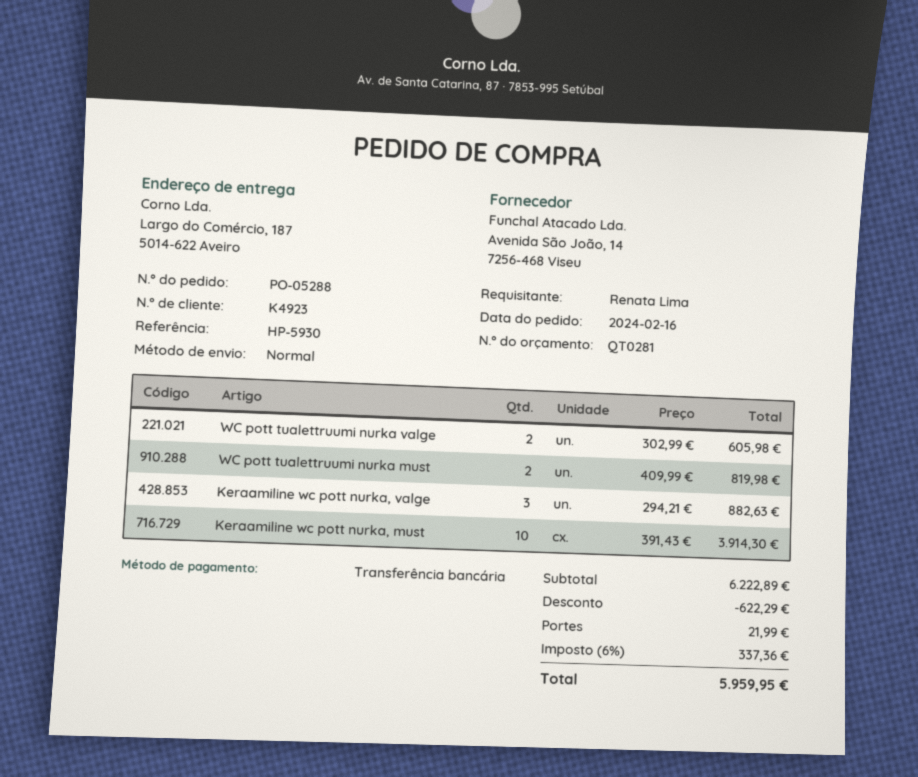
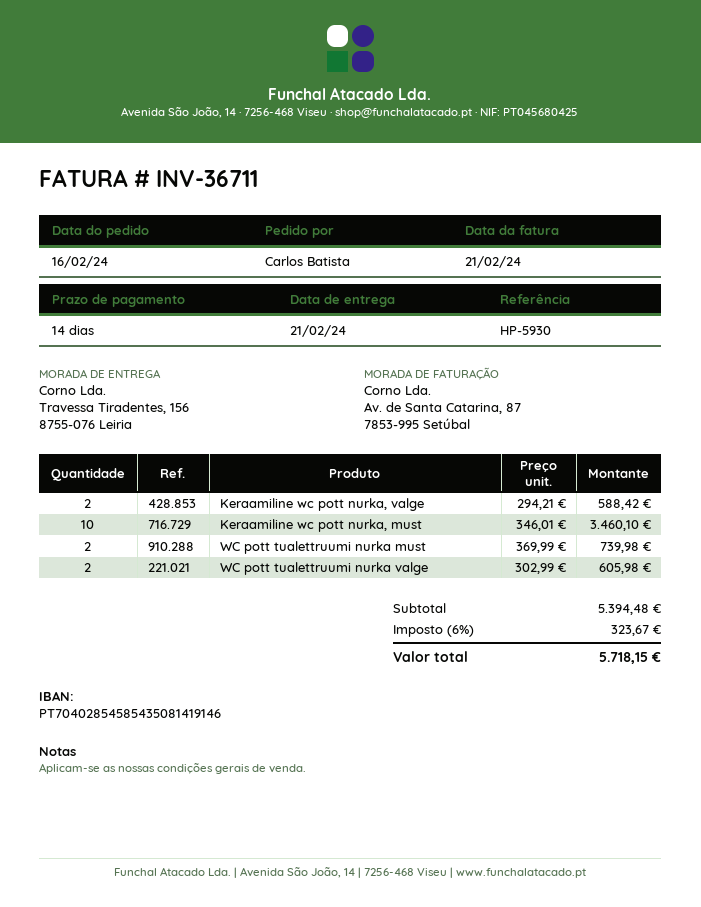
ordered by: Renata Lima -> Carlos Batista
ship to: Largo do Comércio, 187, 5014-622 Aveiro -> Travessa Tiradentes, 156, 8755-076 Leiria
WC pott tualettruumi nurka must: 2 x 409.99 = 819.98 -> 2 x 369.99 = 739.98
Keraamiline wc pott nurka, valge: 3 x 294.21 = 882.63 -> 2 x 294.21 = 588.42
Keraamiline wc pott nurka, must: 10 x 391.43 = 3914.30 -> 10 x 346.01 = 3460.10
subtotal: 6222.89 -> 5394.48
discount: 622.29 -> none
shipping: 21.99 -> none
tax: 6% = 337.36 -> 6% = 323.67
total: 5959.95 -> 5718.15

